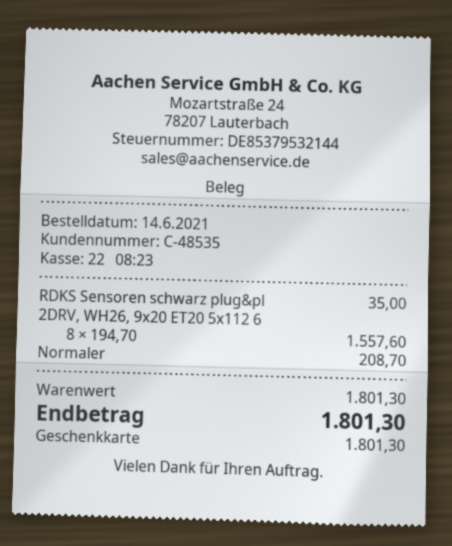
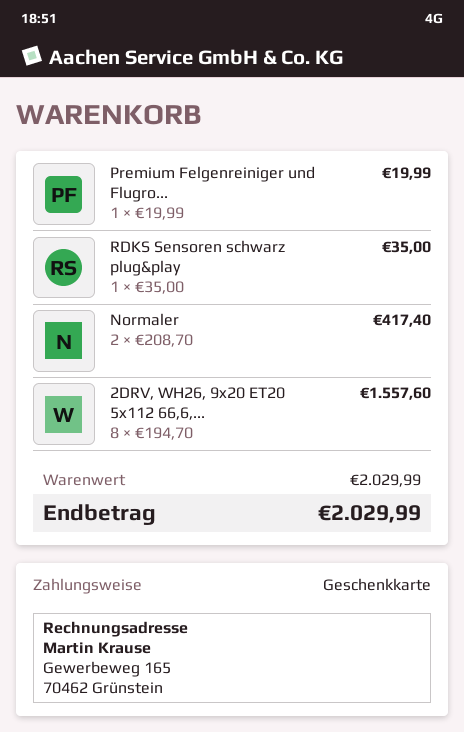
Normaler: 1 x 208.70 = 208.70 -> 2 x 208.70 = 417.40
Premium Felgenreiniger und Flugro...: none -> 1 x 19.99 = 19.99
subtotal: 1801.30 -> 2029.99
total: 1801.30 -> 2029.99

